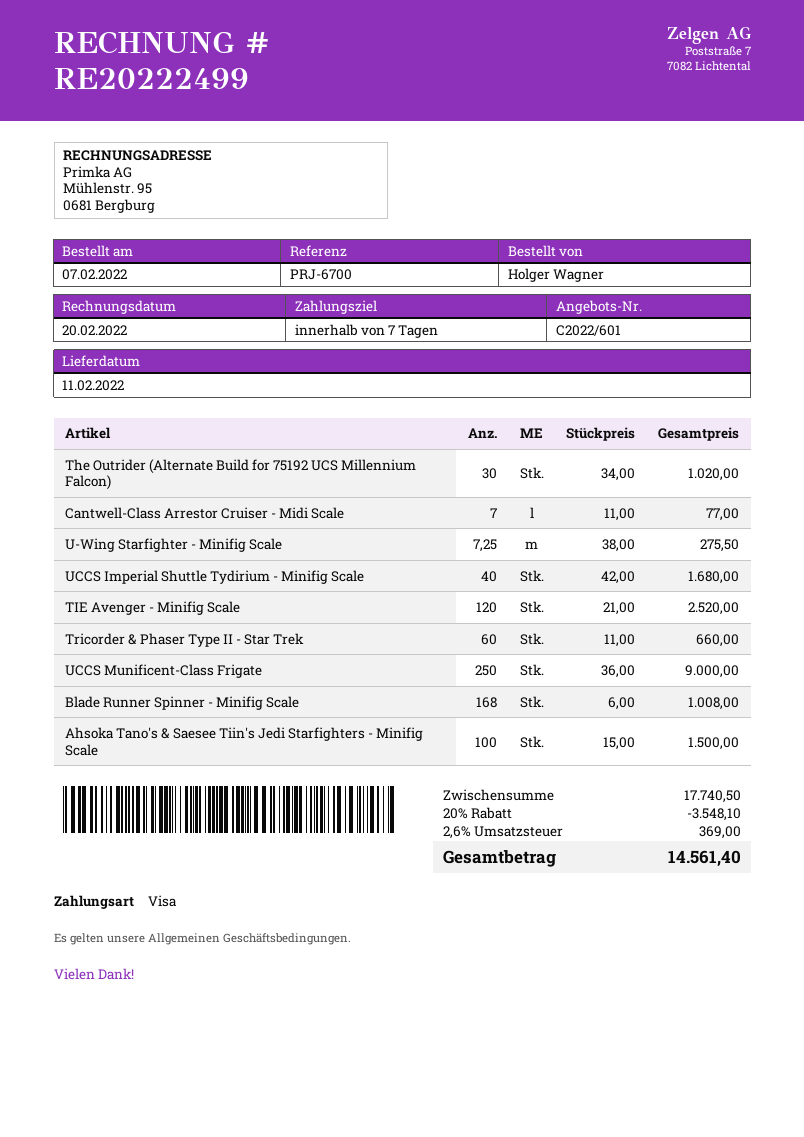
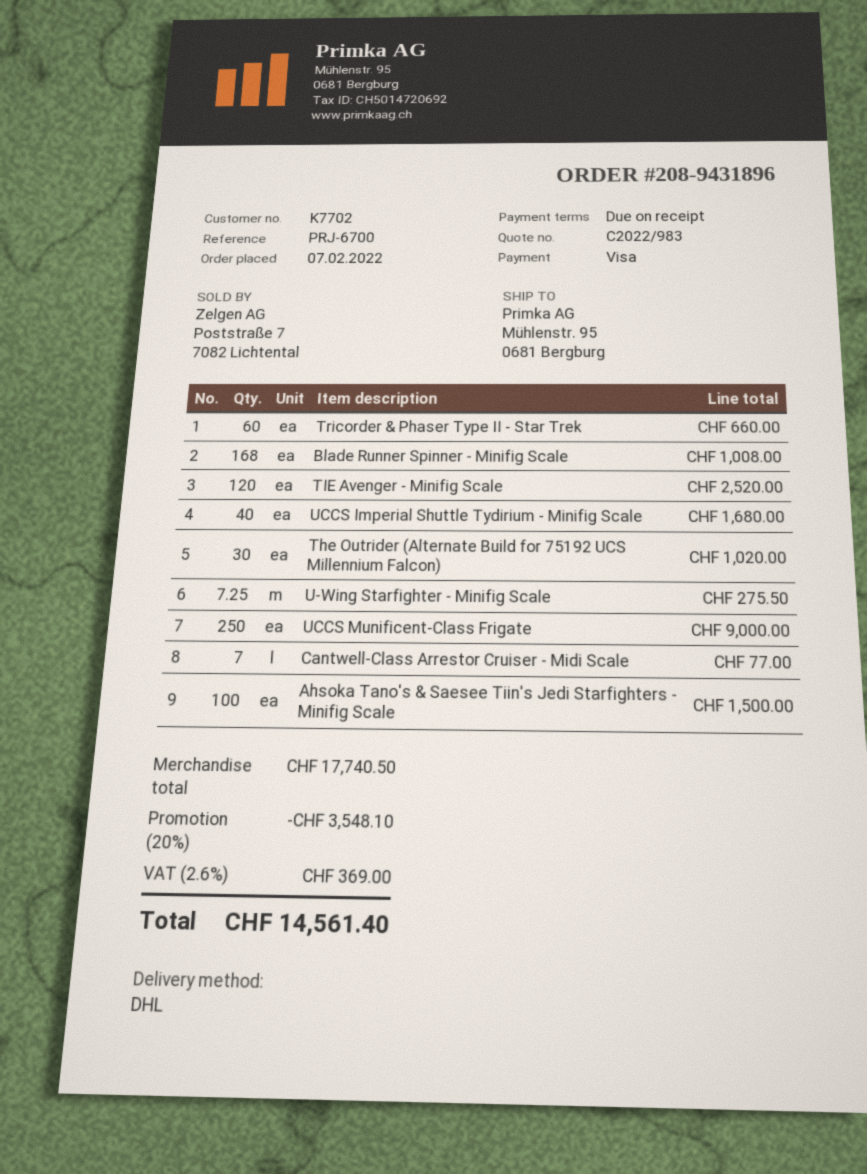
quote number: C2022/601 -> C2022/983
payment terms: 7 days -> on receipt

